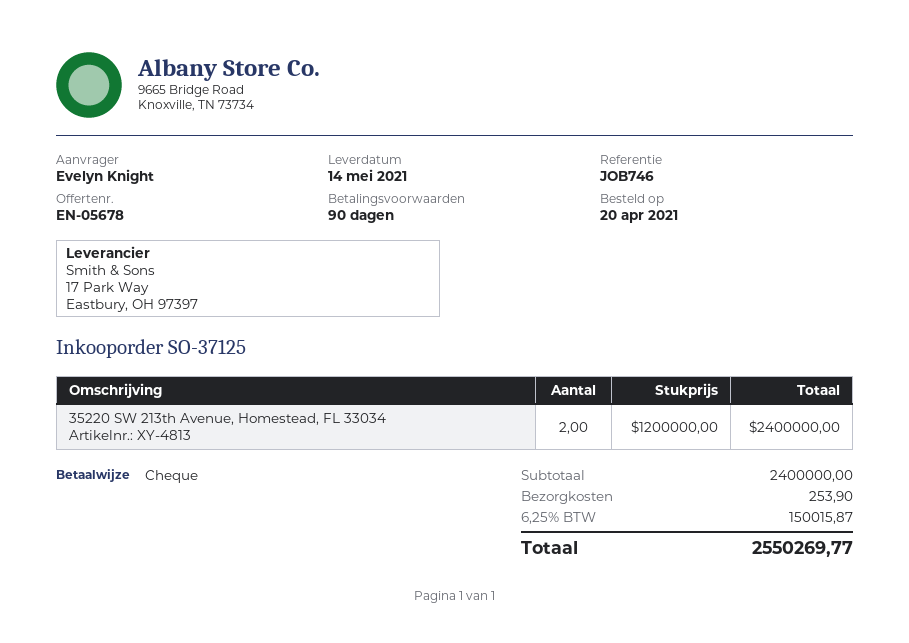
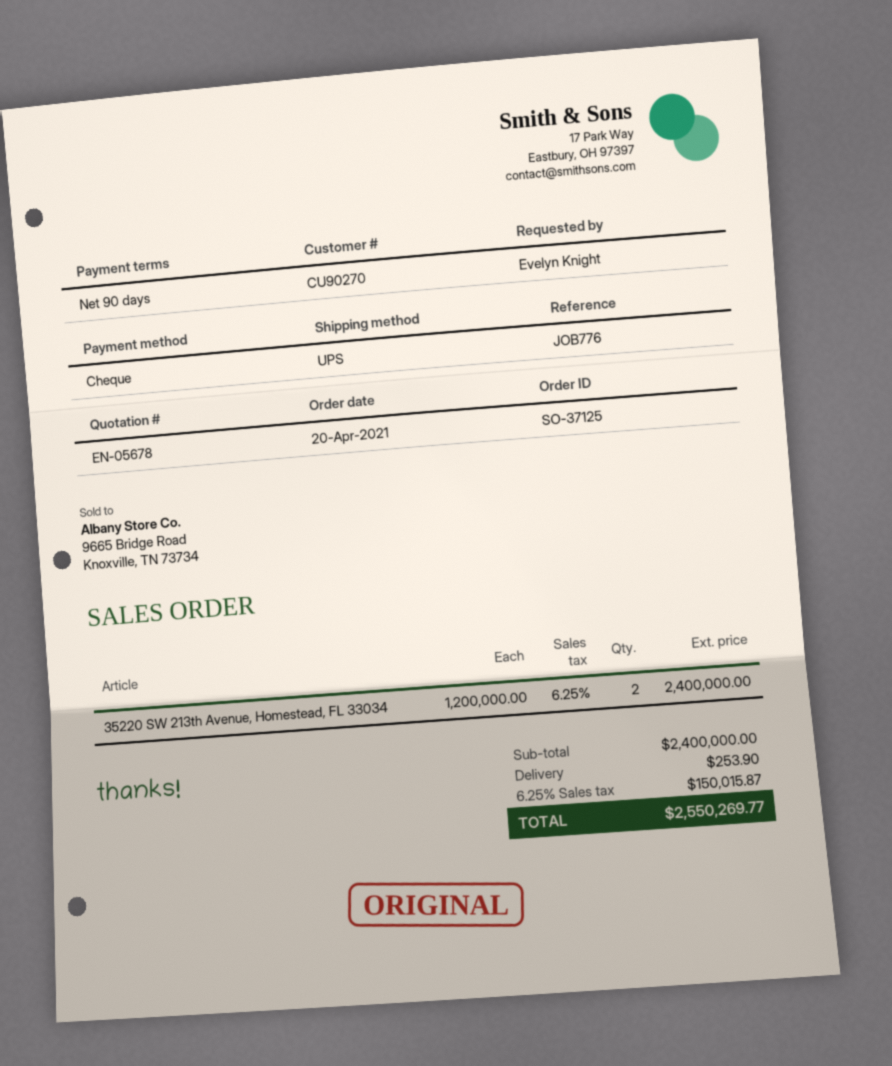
reference: JOB746 -> JOB776

